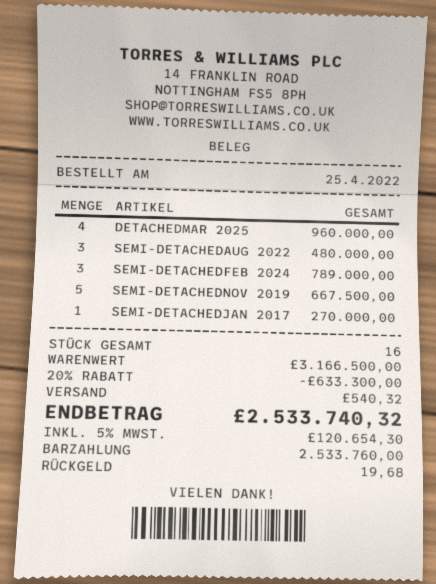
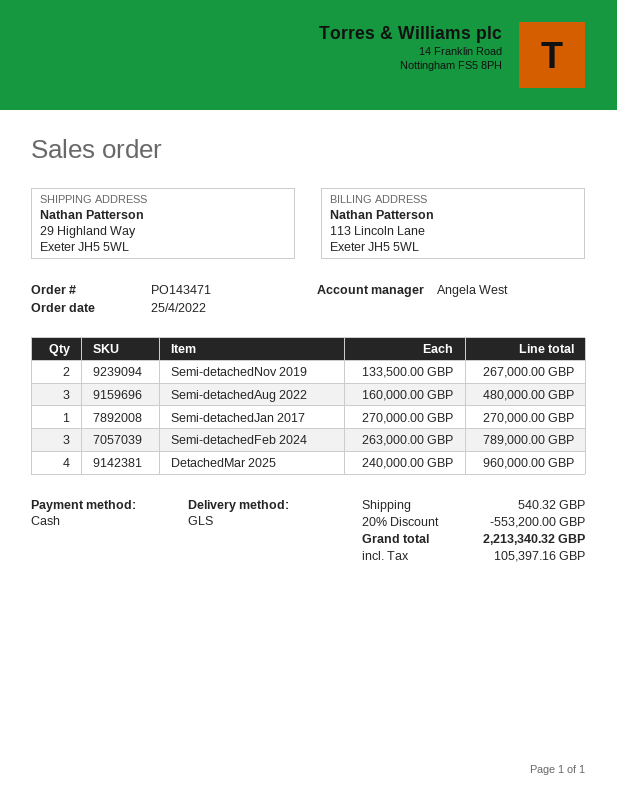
SEMI-DETACHEDNOV 2019: 5 for 667500.00 -> 2 for 267000.00
discount: 20% = 633300.00 -> 20% = 553200.00
tax: 120654.30 -> 105397.16
total: 2533740.32 -> 2213340.32

